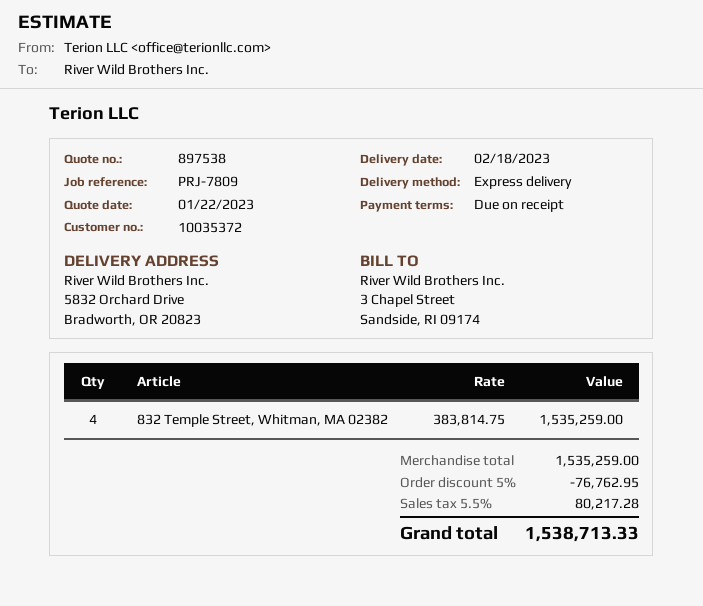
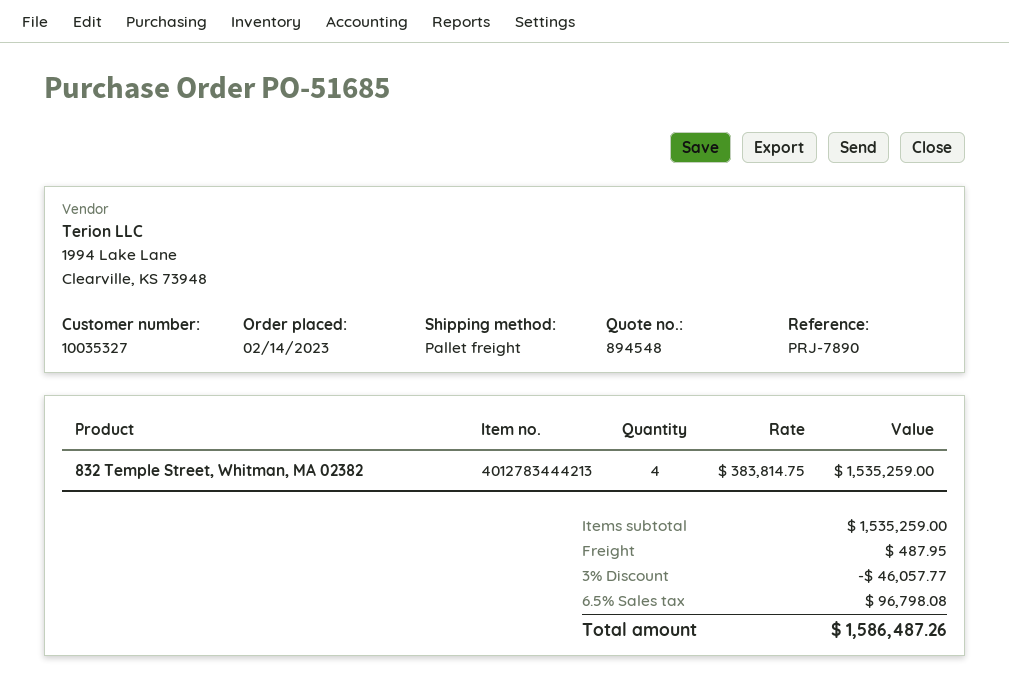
quote number: 897538 -> 894548
customer number: 10035372 -> 10035327
reference: PRJ-7809 -> PRJ-7890
shipping method: express -> pallet freight
discount: 5% = 76762.95 -> 3% = 46057.77
shipping: none -> 487.95
tax: 5.5% = 80217.28 -> 6.5% = 96798.08
total: 1538713.33 -> 1586487.26

